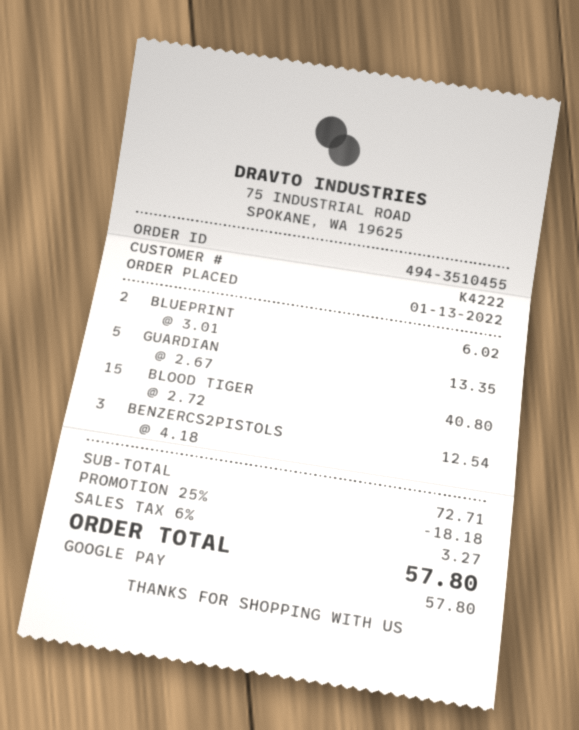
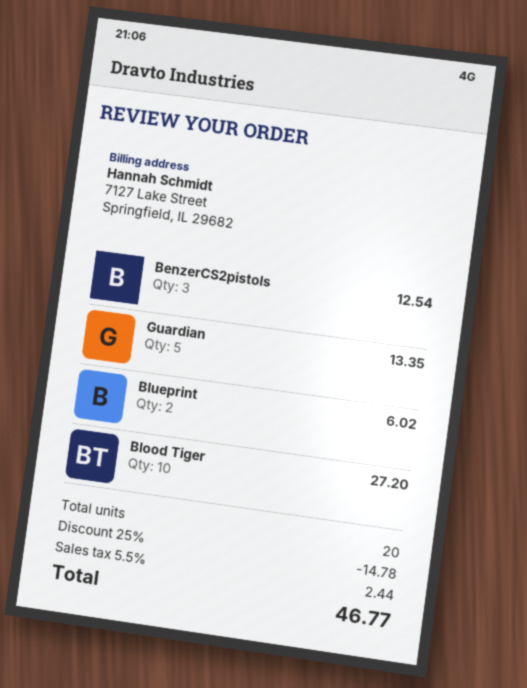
BLOOD TIGER: 15 for 40.80 -> 10 for 27.20
discount: 25% = 18.18 -> 25% = 14.78
tax: 6% = 3.27 -> 5.5% = 2.44
total: 57.80 -> 46.77

